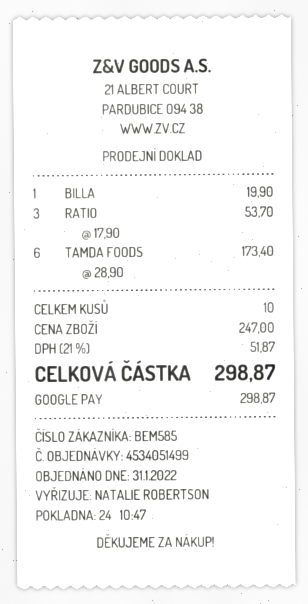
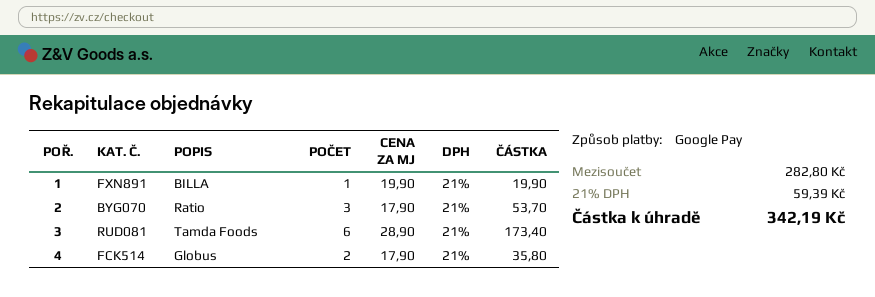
Globus: none -> 2 x 17.90 = 35.80
subtotal: 247.00 -> 282.80
tax: 21% = 51.87 -> 21% = 59.39
total: 298.87 -> 342.19

